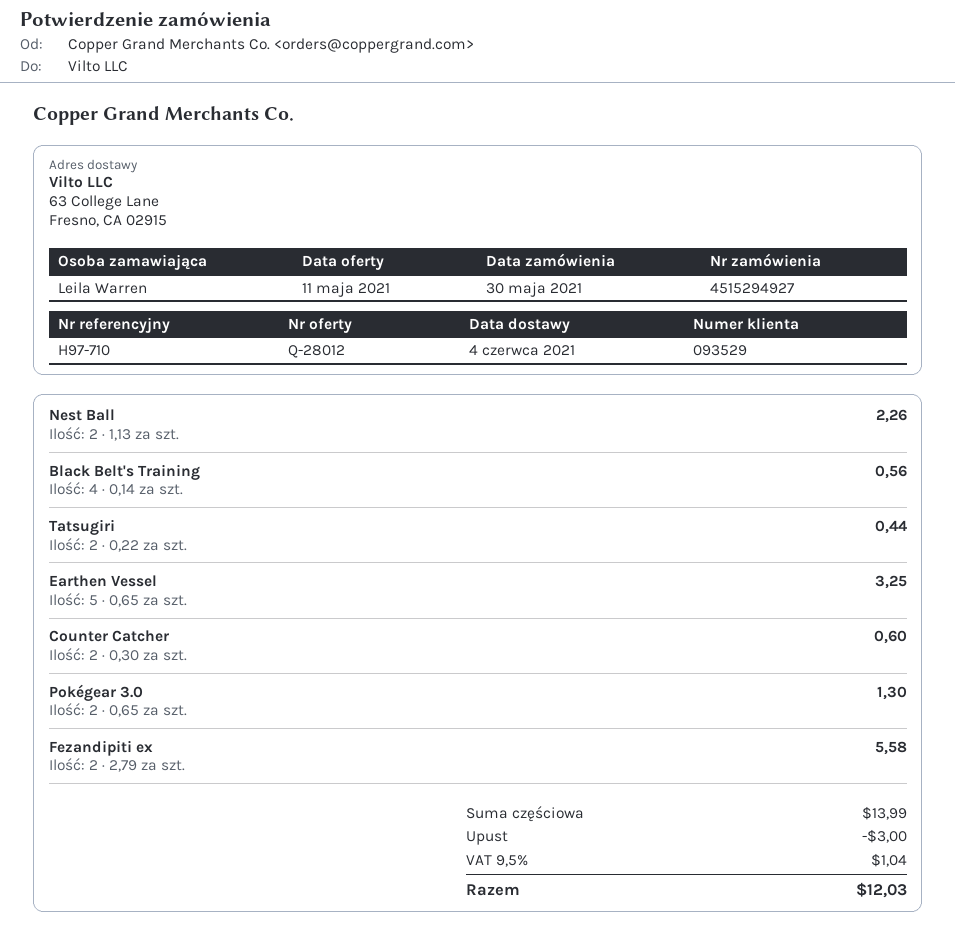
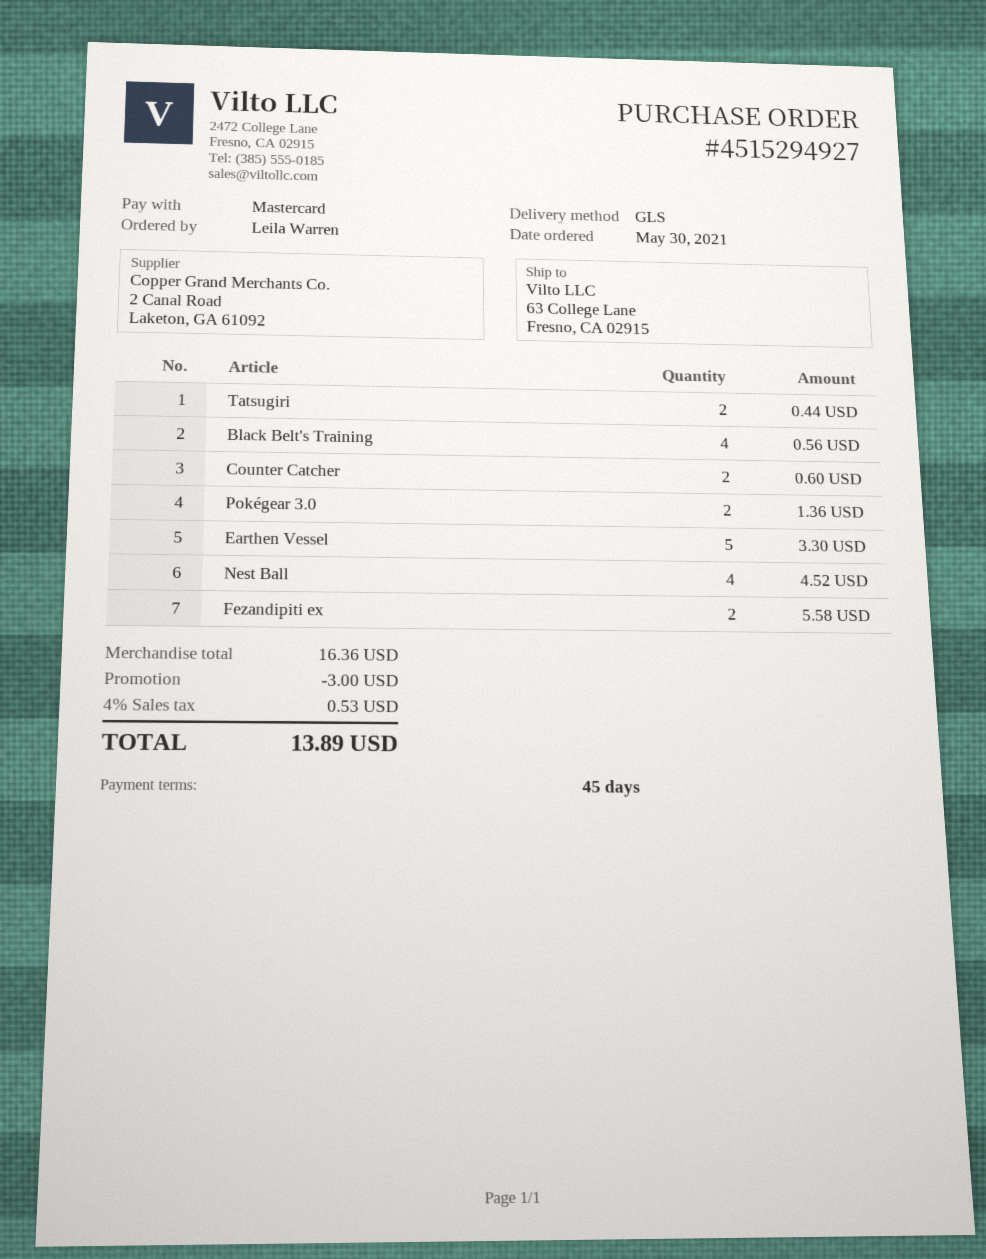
Nest Ball: 2 for 2.26 -> 4 for 4.52
Earthen Vessel: 5 for 3.25 -> 5 for 3.30
Pokégear 3.0: 2 for 1.30 -> 2 for 1.36
subtotal: 13.99 -> 16.36
tax: 9.5% = 1.04 -> 4% = 0.53
total: 12.03 -> 13.89

